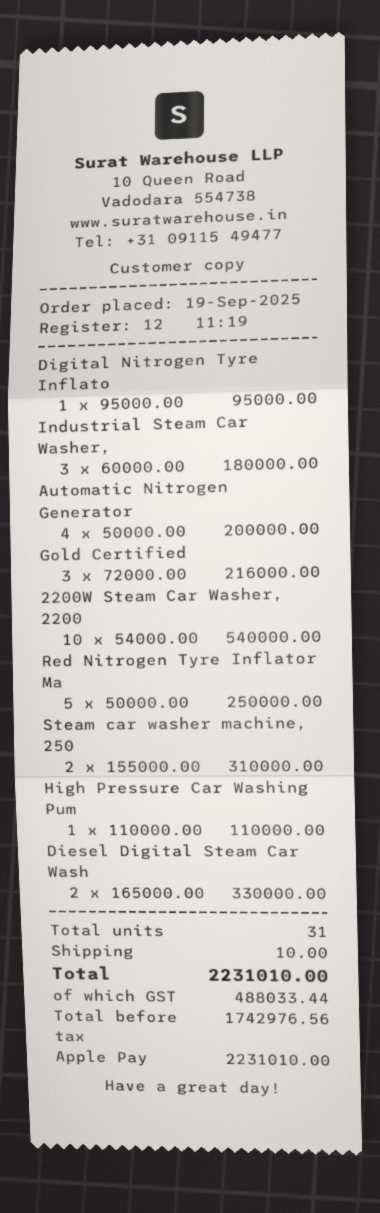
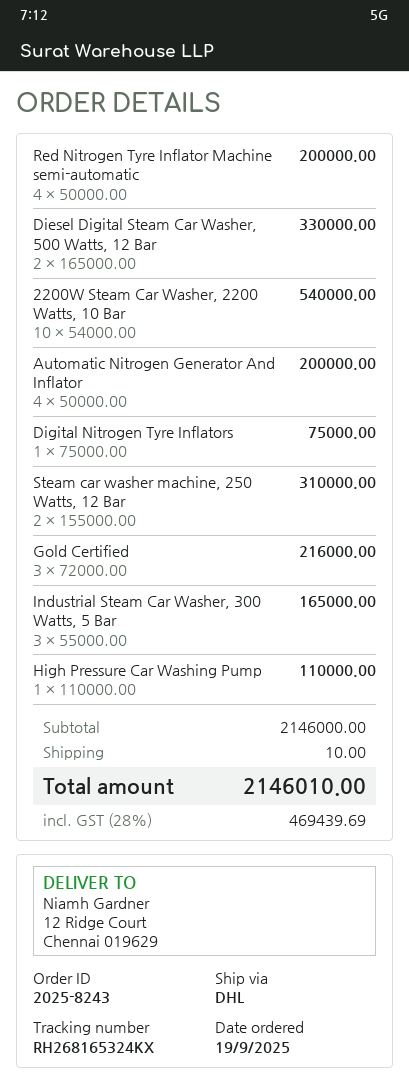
Digital Nitrogen Tyre Inflato: 1 x 95000.00 = 95000.00 -> 1 x 75000.00 = 75000.00
Industrial Steam Car Washer,: 3 x 60000.00 = 180000.00 -> 3 x 55000.00 = 165000.00
Red Nitrogen Tyre Inflator Ma: 5 x 50000.00 = 250000.00 -> 4 x 50000.00 = 200000.00
tax: 488033.44 -> 469439.69
total: 2231010.00 -> 2146010.00

